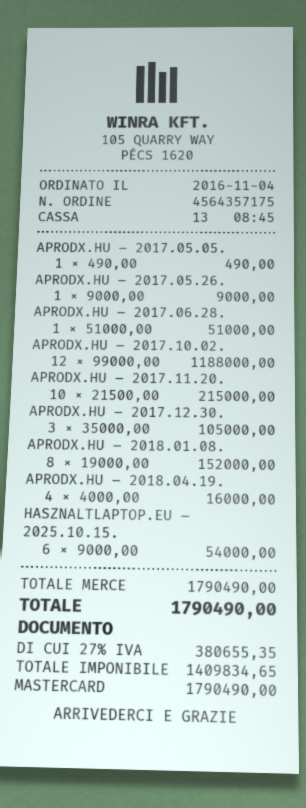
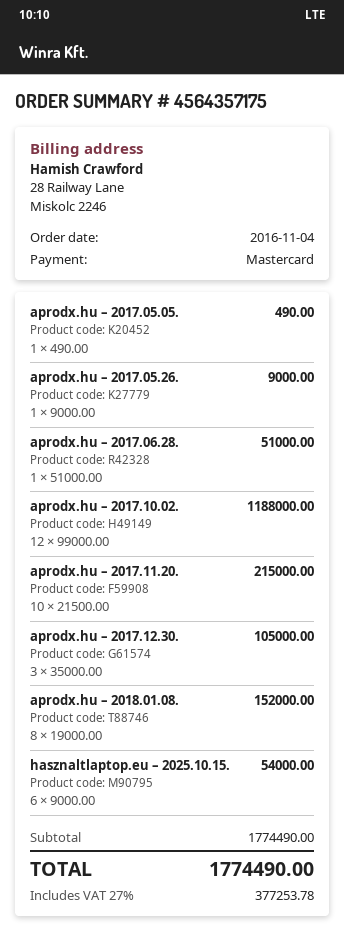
APRODX.HU – 2018.04.19.: 4 x 4000.00 = 16000.00 -> none
subtotal: 1790490.00 -> 1774490.00
tax: 27% = 380655.35 -> 27% = 377253.78
total: 1790490.00 -> 1774490.00

